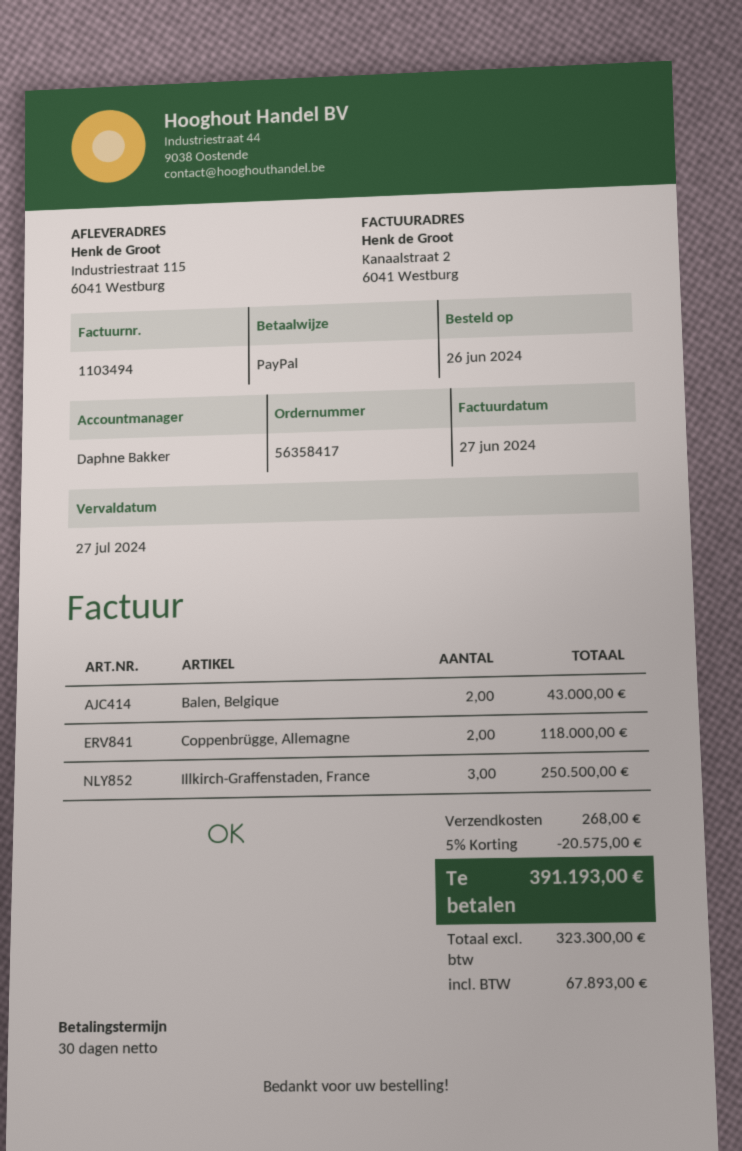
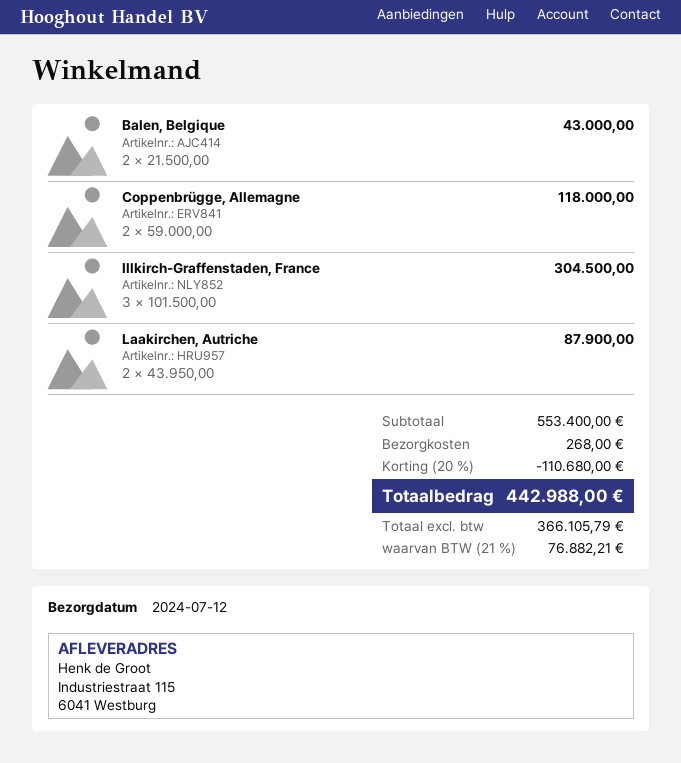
Illkirch-Graffenstaden, France: 3 for 250500.00 -> 3 for 304500.00
Laakirchen, Autriche: none -> 2 for 87900.00
discount: 5% = 20575.00 -> 20% = 110680.00
net: 323300.00 -> 366105.79
tax: 67893.00 -> 76882.21
total: 391193.00 -> 442988.00

